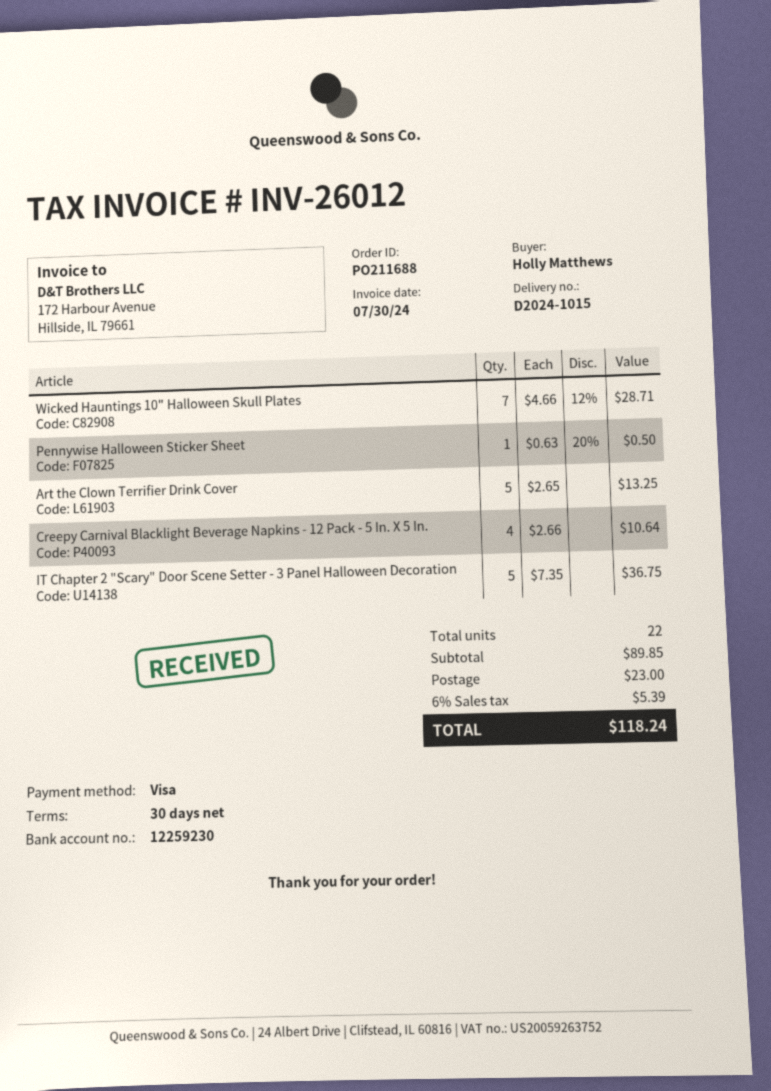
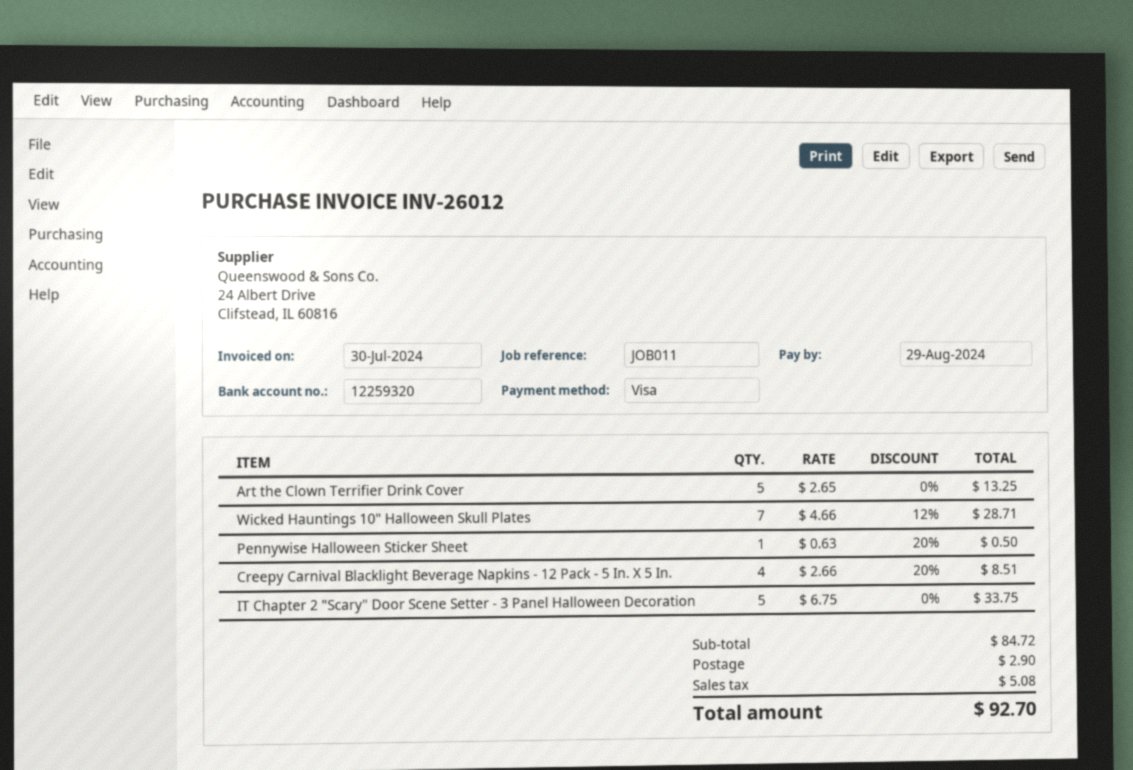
bank account: 12259230 -> 12259320
Creepy Carnival Blacklight Beverage Napkins - 12 Pack - 5 In. X 5 In.: 4 x 2.66 = 10.64 -> 4 x 2.66 - 20% = 8.51
IT Chapter 2 "Scary" Door Scene Setter - 3 Panel Halloween Decoration: 5 x 7.35 = 36.75 -> 5 x 6.75 = 33.75
subtotal: 89.85 -> 84.72
shipping: 23.00 -> 2.90
tax: 5.39 -> 5.08
total: 118.24 -> 92.70

